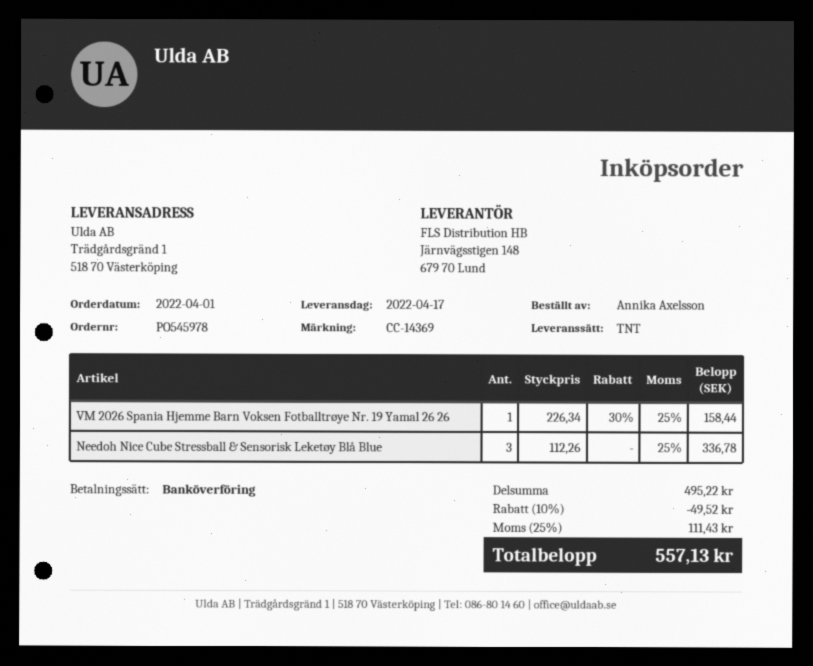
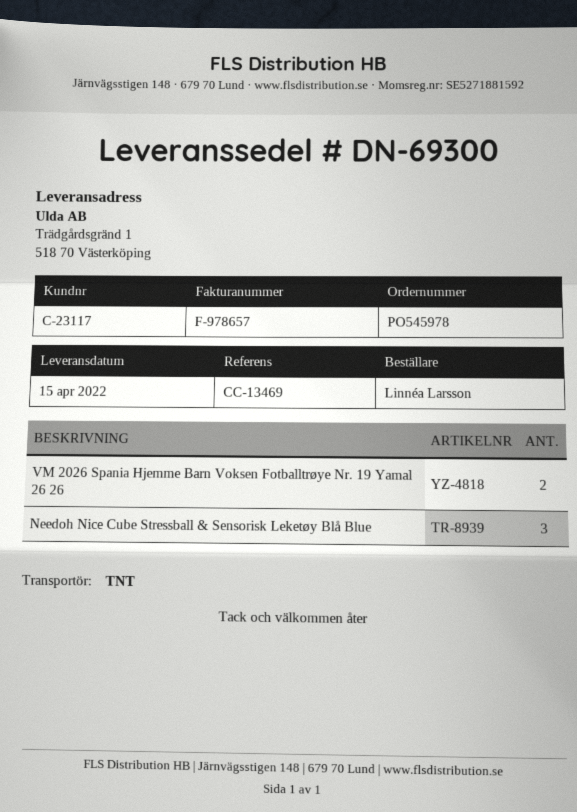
delivery date: 2022-04-17 -> 2022-04-15
reference: CC-14369 -> CC-13469
ordered by: Annika Axelsson -> Linnéa Larsson
VM 2026 Spania Hjemme Barn Voksen Fotballtrøye Nr. 19 Yamal 26 26: 1 -> 2

